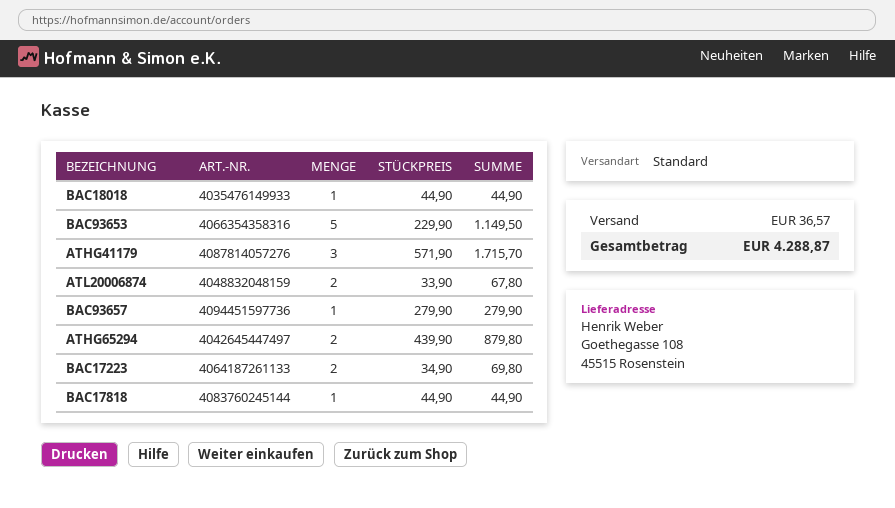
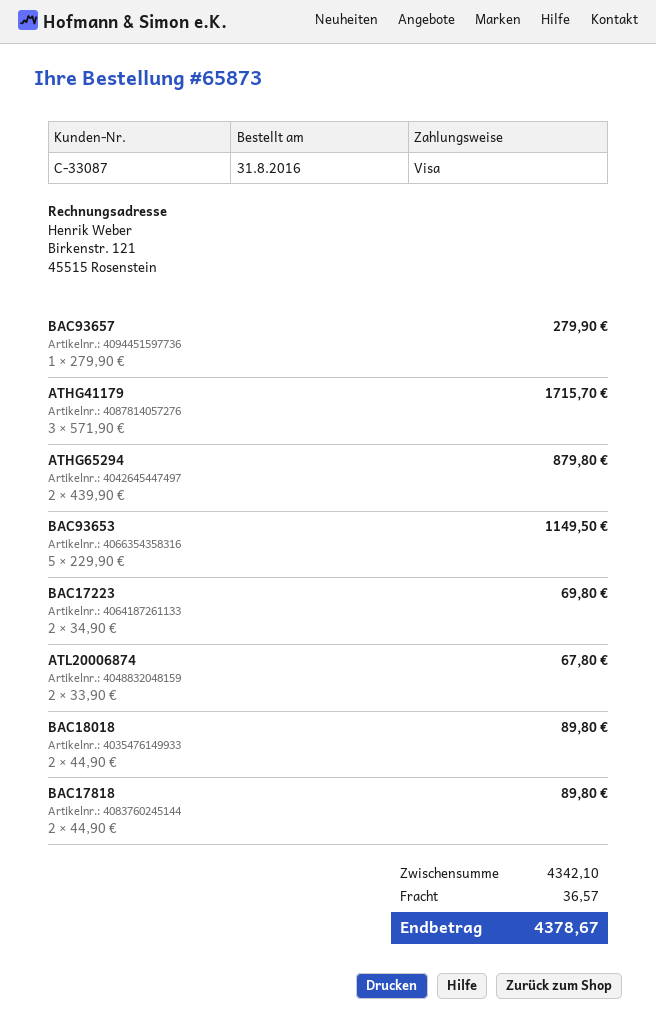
BAC18018: 1 x 44.90 = 44.90 -> 2 x 44.90 = 89.80
BAC17818: 1 x 44.90 = 44.90 -> 2 x 44.90 = 89.80
total: 4288.87 -> 4378.67

